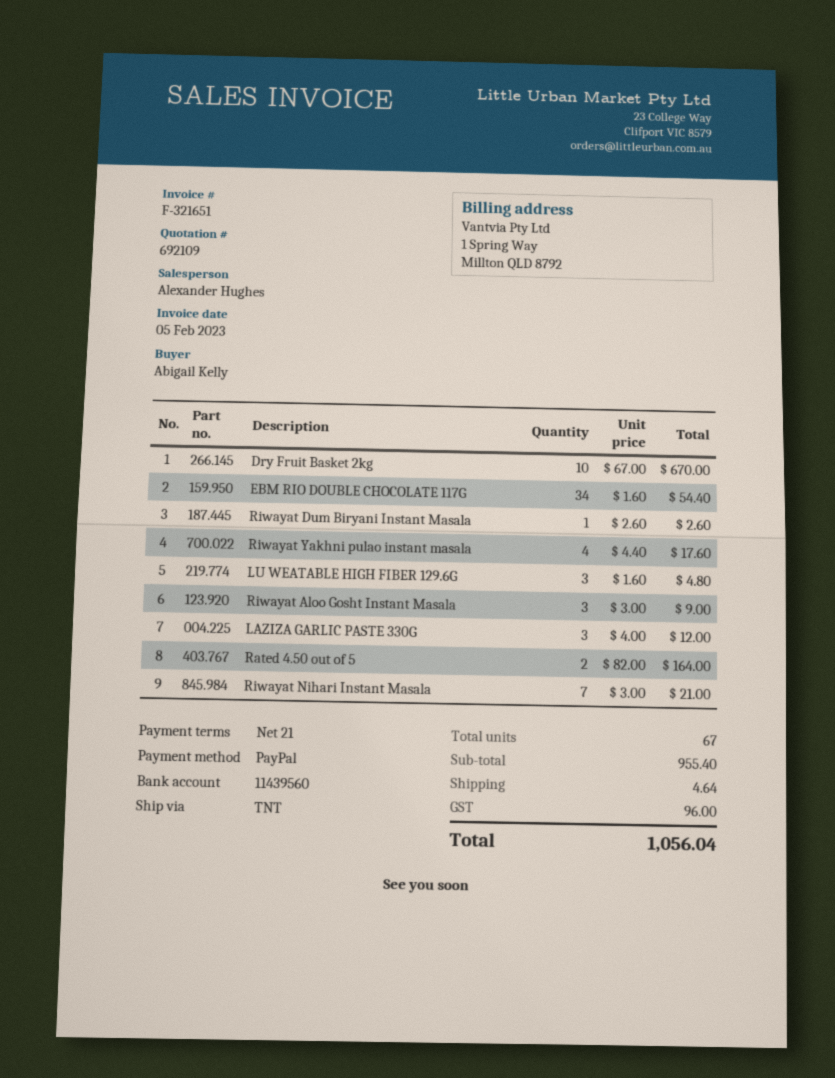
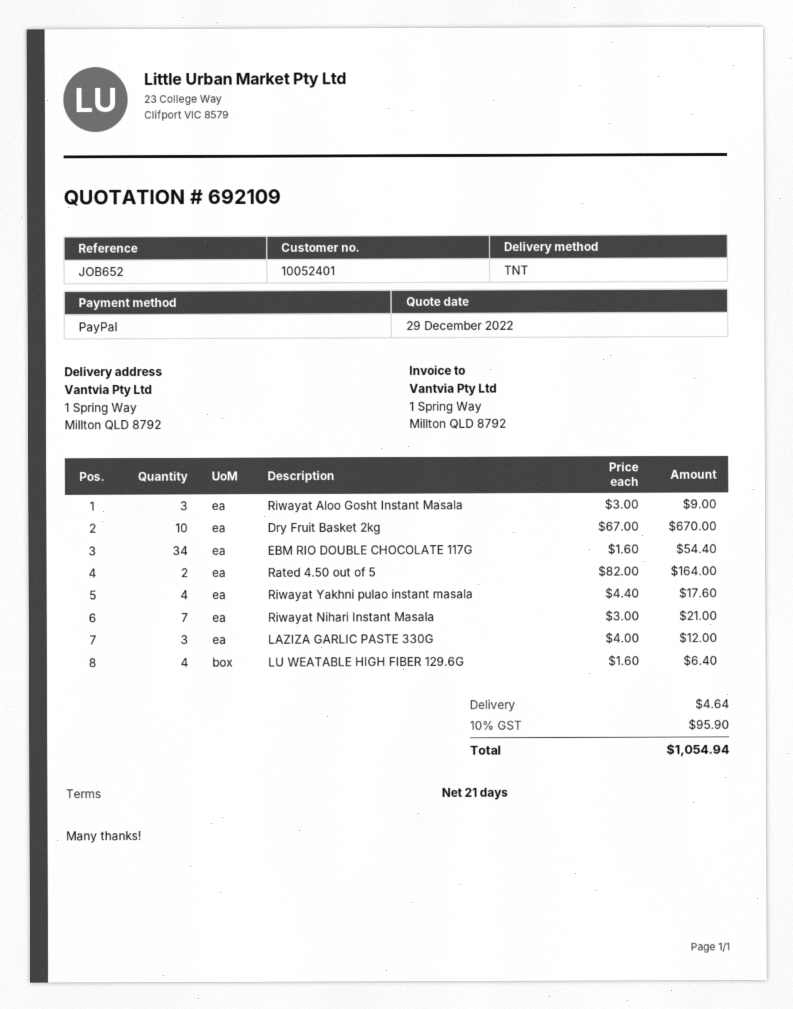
Riwayat Dum Biryani Instant Masala: 1 x 2.60 = 2.60 -> none
LU WEATABLE HIGH FIBER 129.6G: 3 x 1.60 = 4.80 -> 4 x 1.60 = 6.40
tax: 96.00 -> 95.90
total: 1056.04 -> 1054.94

